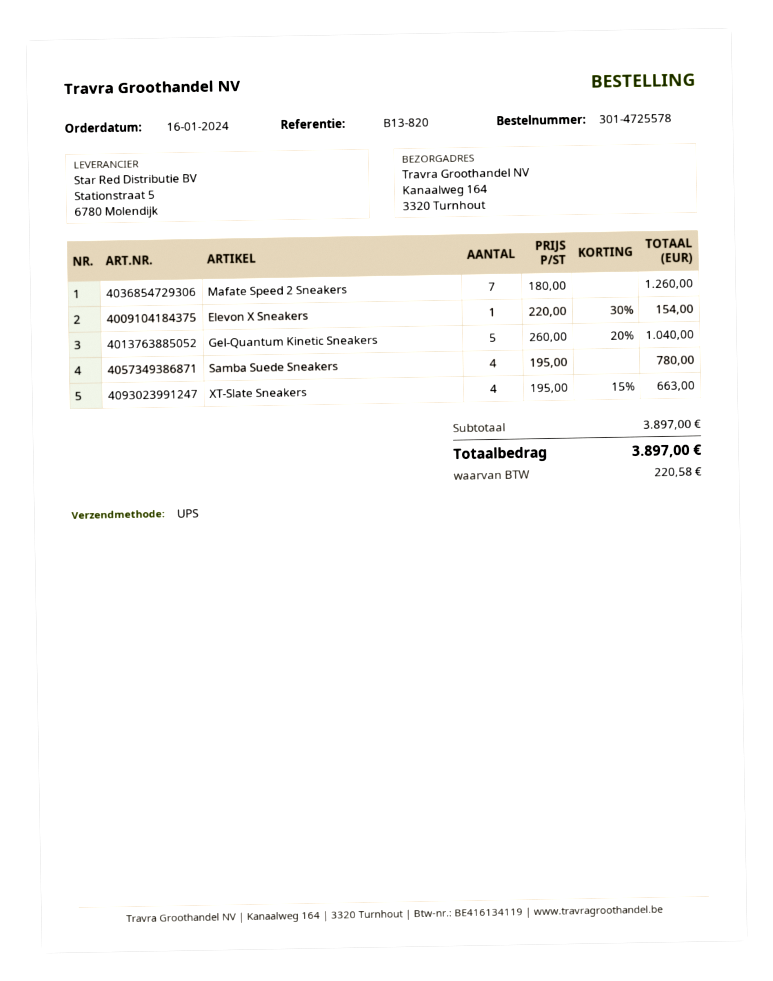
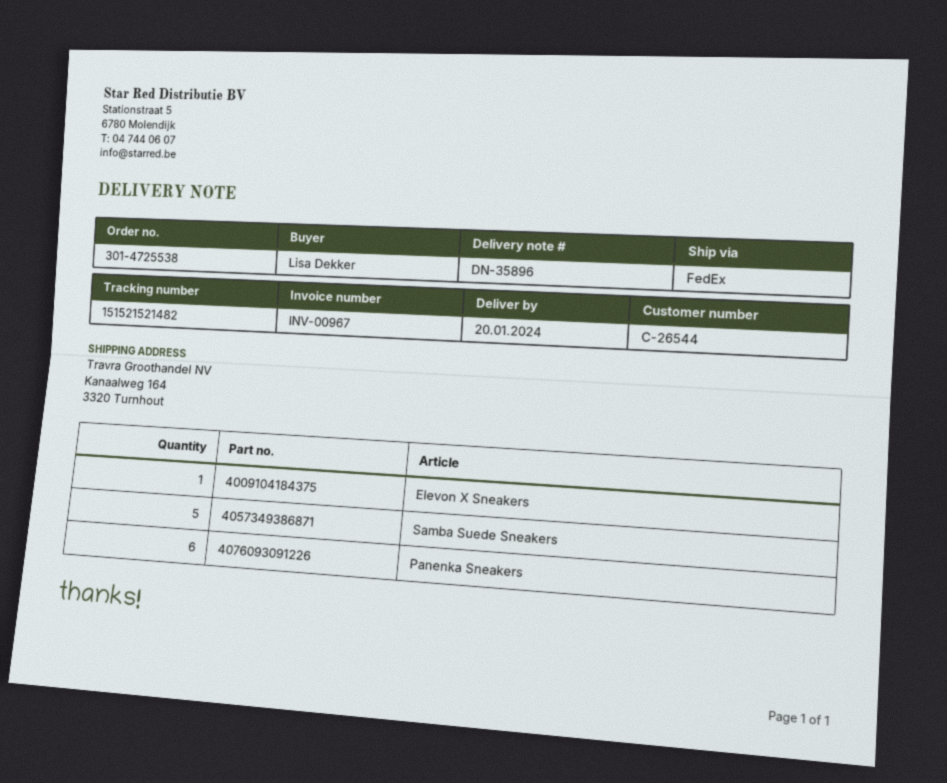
order number: 301-4725578 -> 301-4725538
shipping method: UPS -> FedEx
Mafate Speed 2 Sneakers: 7 -> none
Gel-Quantum Kinetic Sneakers: 5 -> none
Samba Suede Sneakers: 4 -> 5
XT-Slate Sneakers: 4 -> none
Panenka Sneakers: none -> 6

